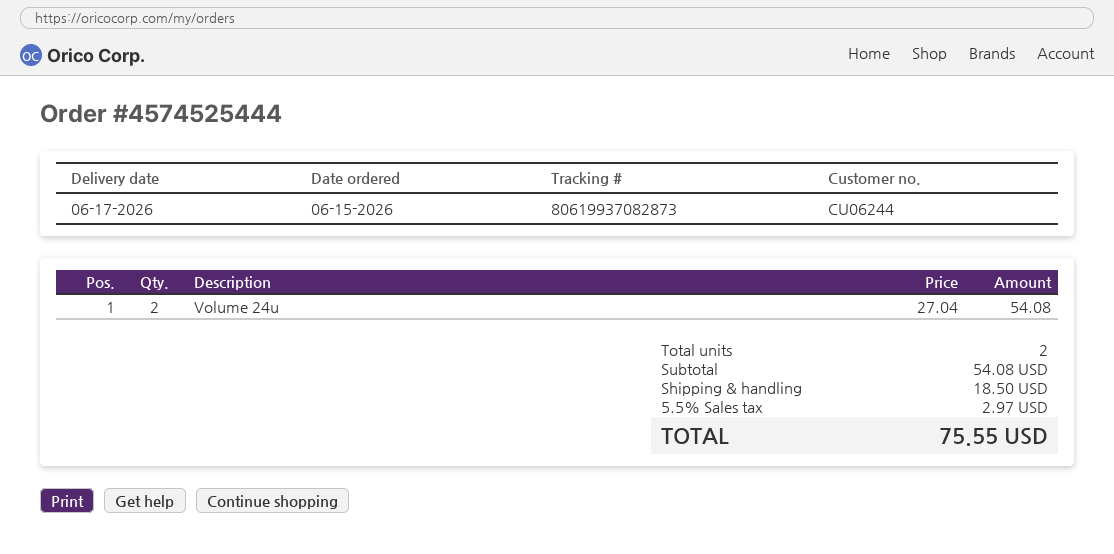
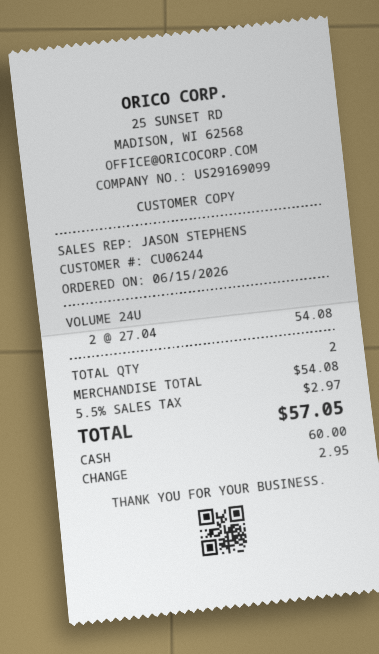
shipping: 18.50 -> none
total: 75.55 -> 57.05

